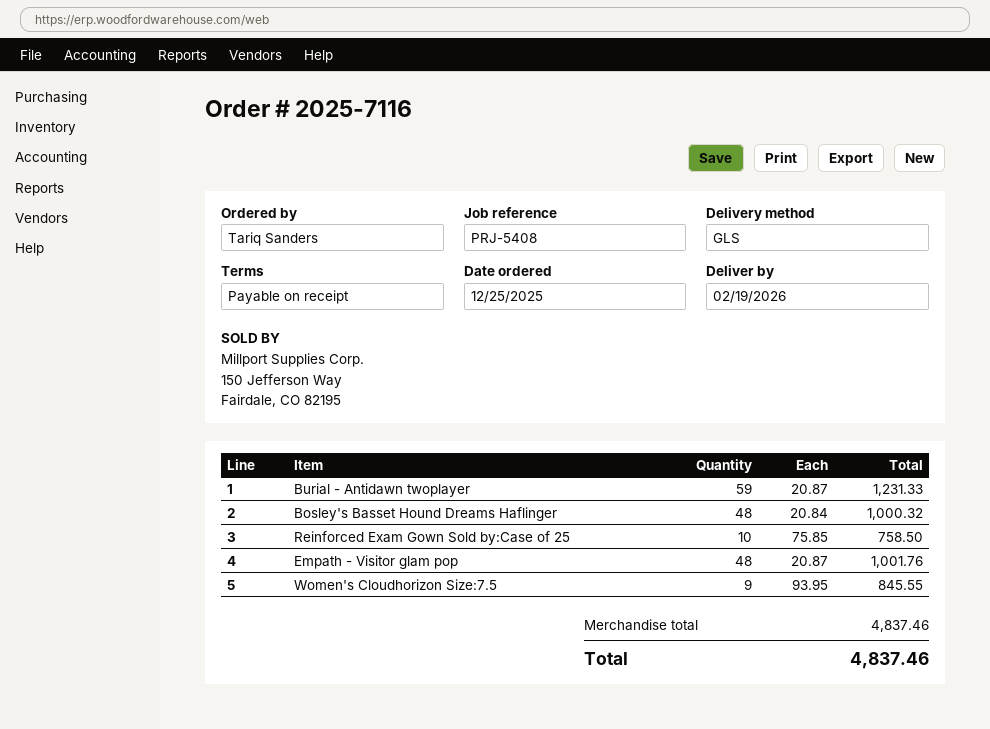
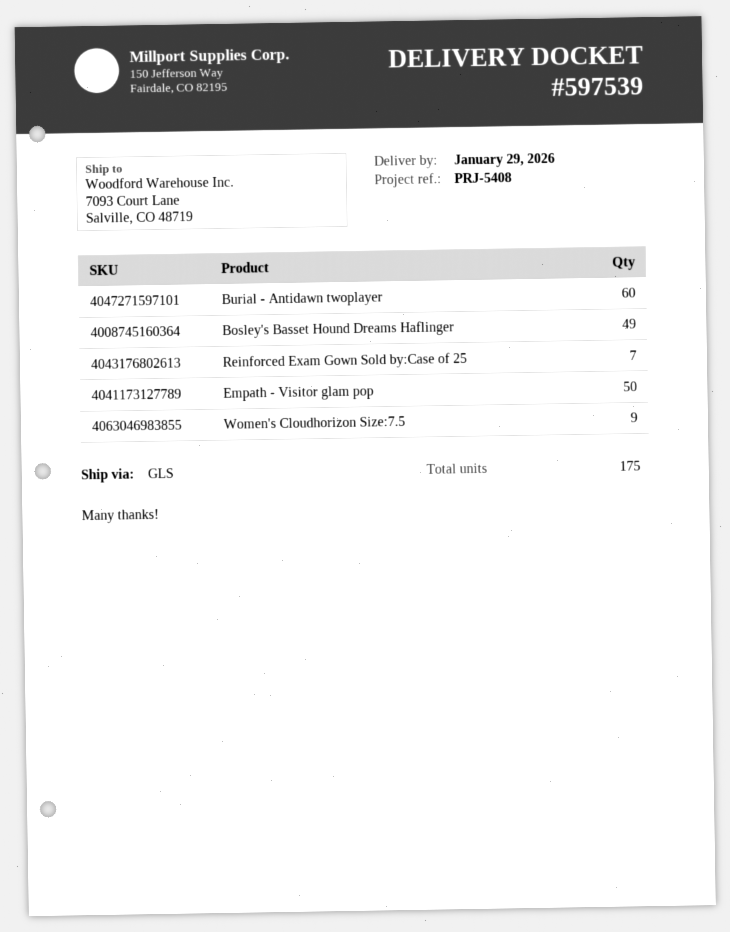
delivery date: 2026-02-19 -> 2026-01-29
Burial - Antidawn twoplayer: 59 -> 60
Bosley's Basset Hound Dreams Haflinger: 48 -> 49
Reinforced Exam Gown Sold by:Case of 25: 10 -> 7
Empath - Visitor glam pop: 48 -> 50

